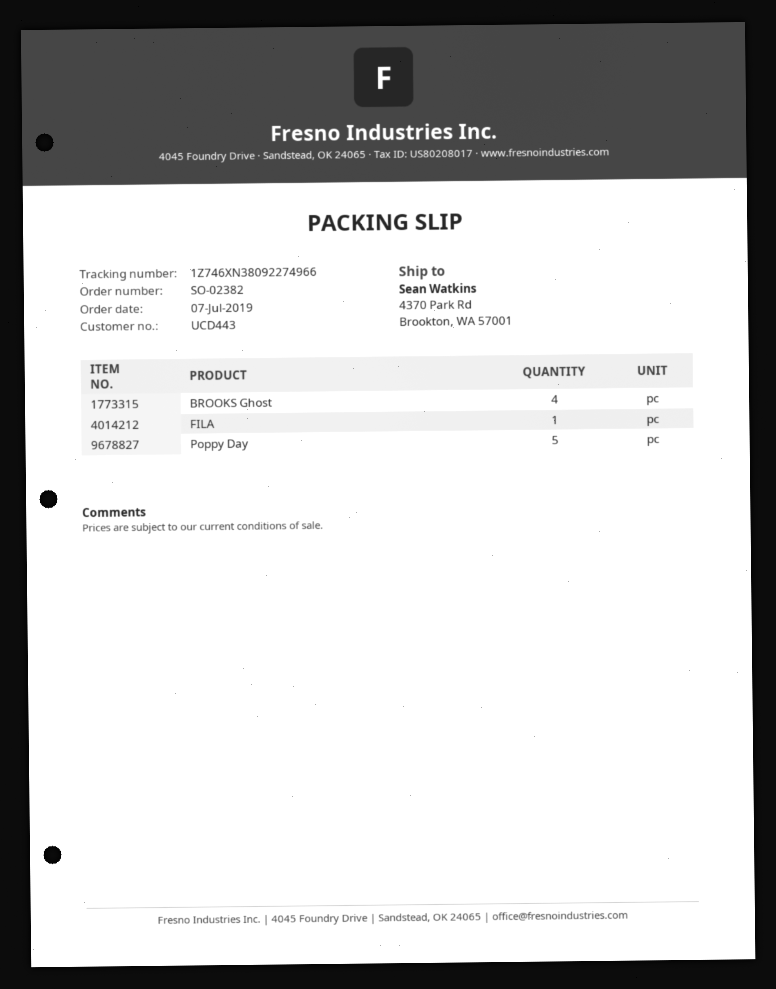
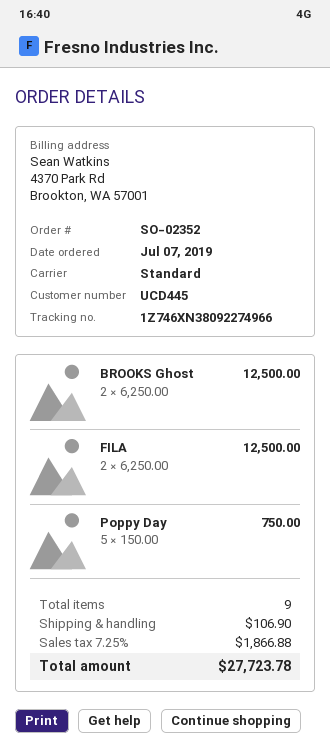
order number: SO-02382 -> SO-02352
customer number: UCD443 -> UCD445
BROOKS Ghost: 4 -> 2
FILA: 1 -> 2

